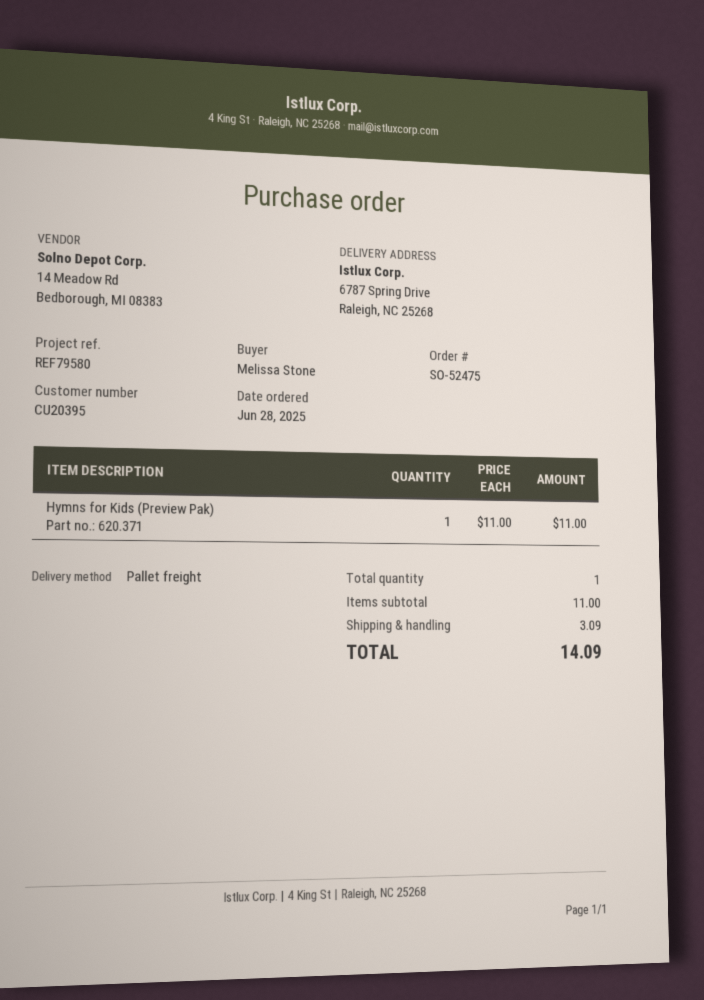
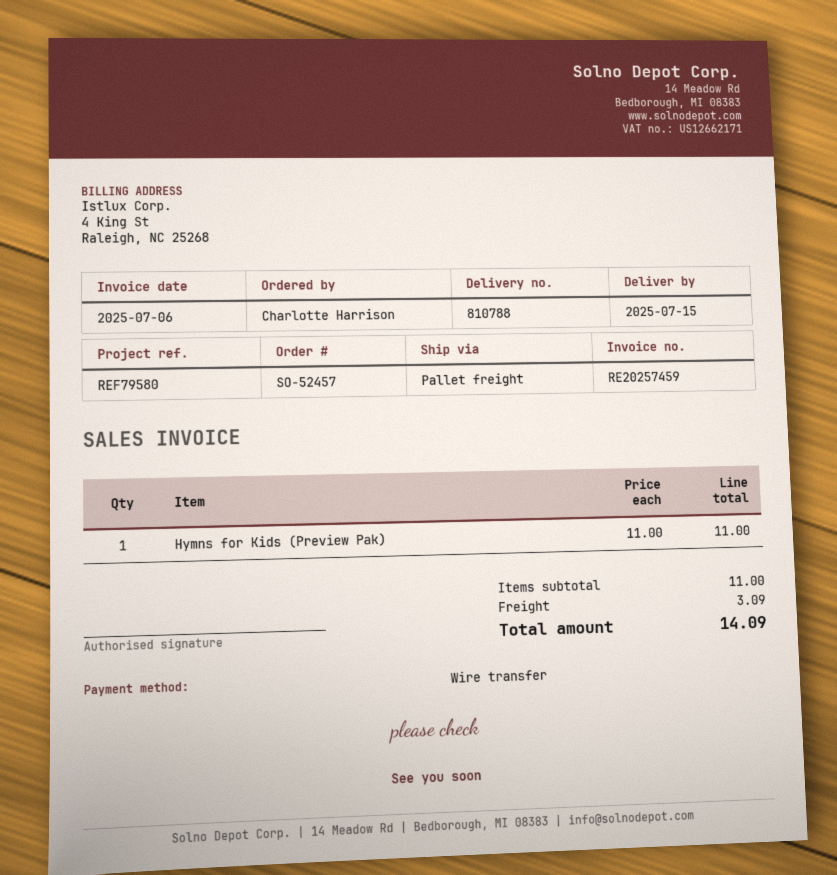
order number: SO-52475 -> SO-52457
ordered by: Melissa Stone -> Charlotte Harrison

